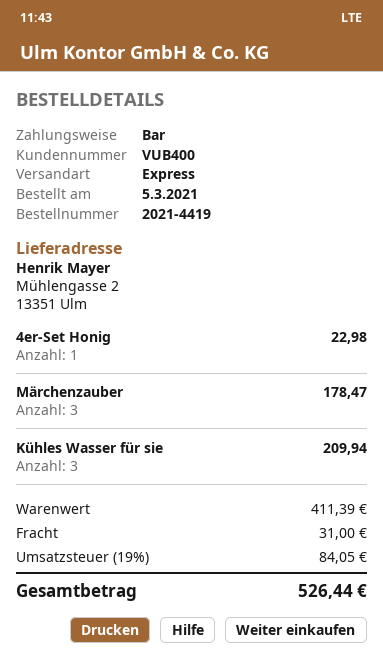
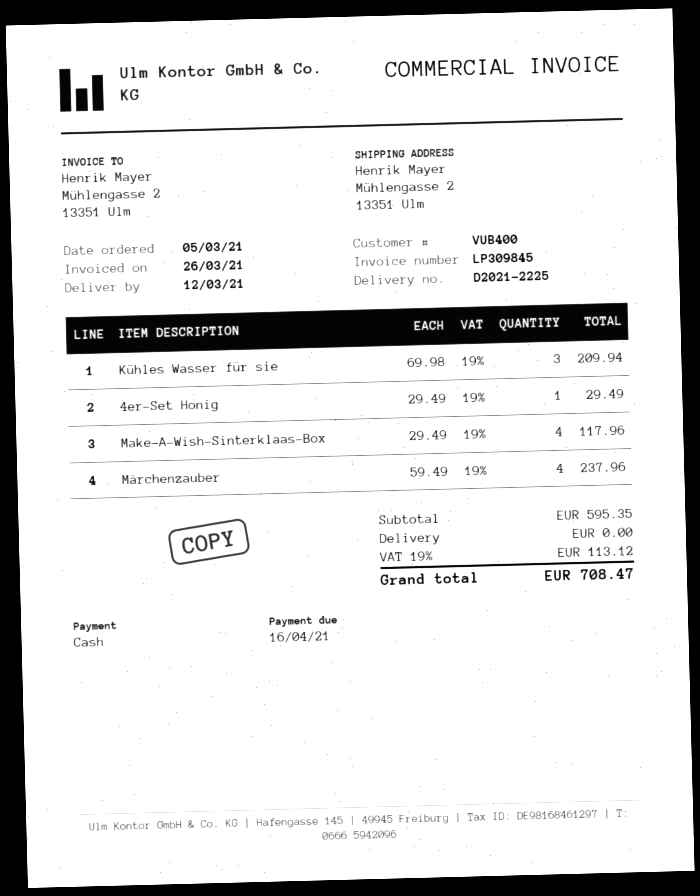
4er-Set Honig: 1 for 22.98 -> 1 for 29.49
Märchenzauber: 3 for 178.47 -> 4 for 237.96
Make-A-Wish-Sinterklaas-Box: none -> 4 for 117.96
subtotal: 411.39 -> 595.35
shipping: 31.00 -> 0.00
tax: 19% = 84.05 -> 19% = 113.12
total: 526.44 -> 708.47

